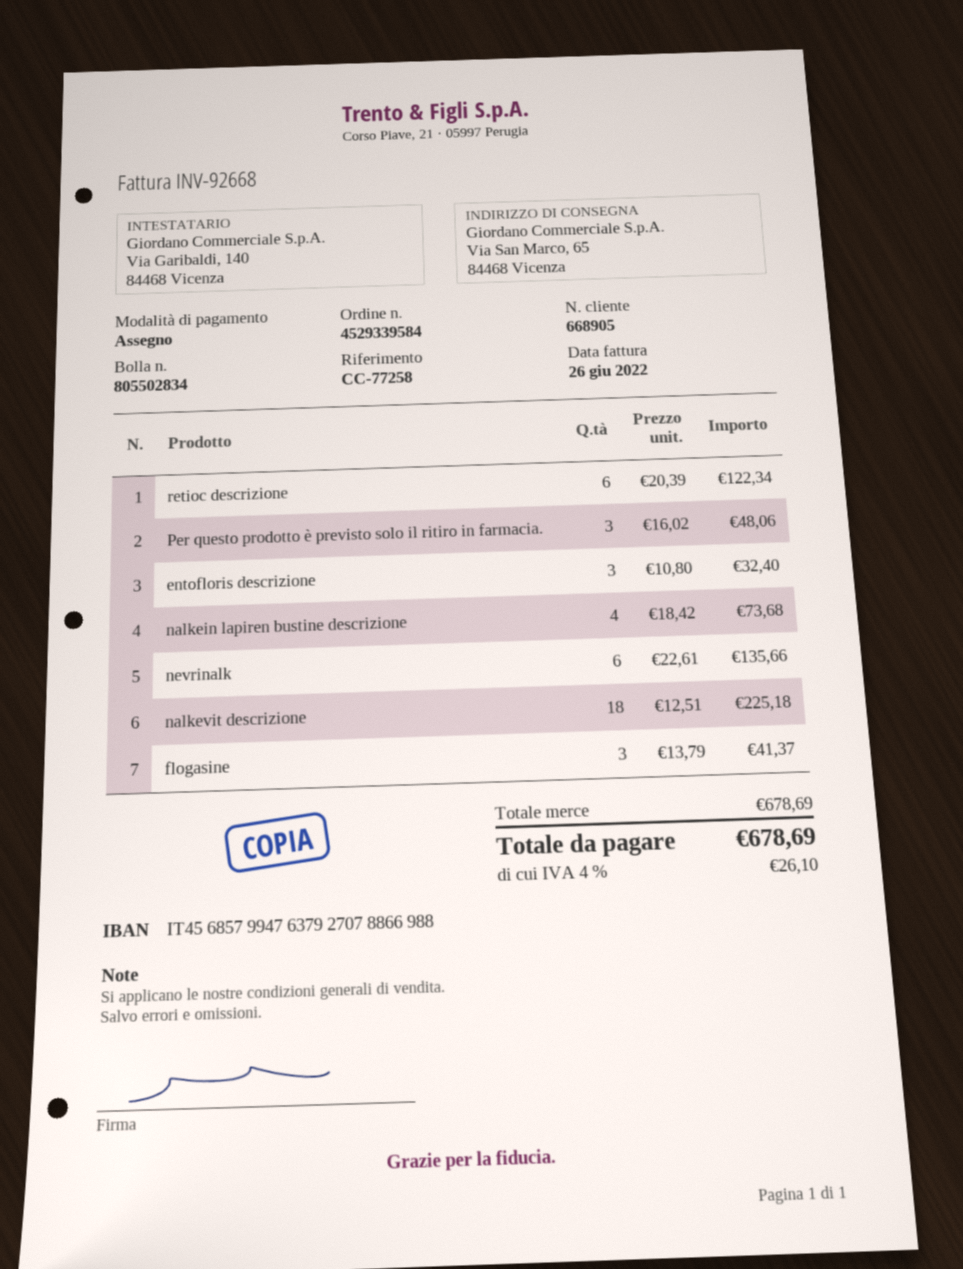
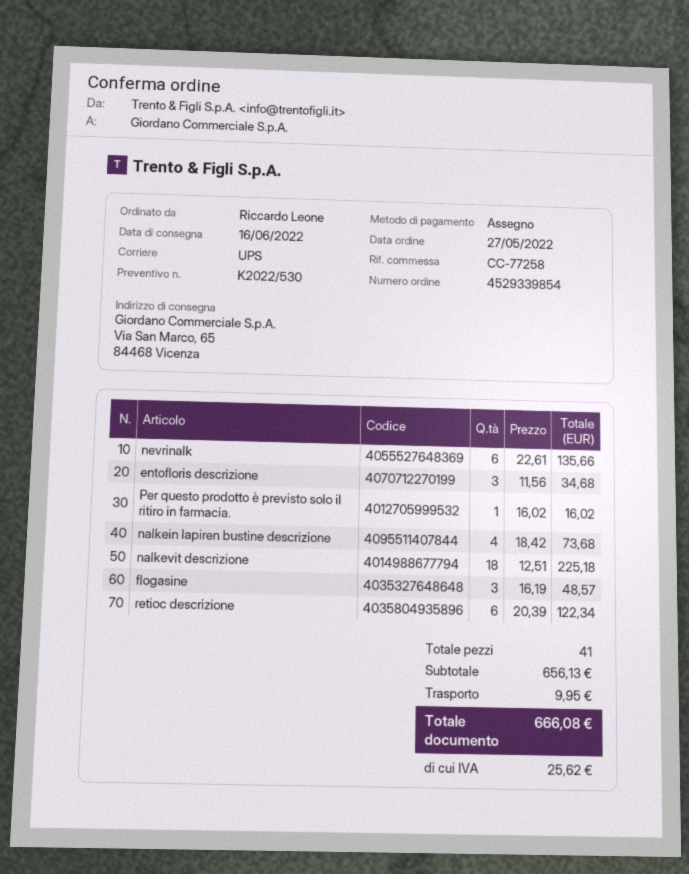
order number: 4529339584 -> 4529339854
Per questo prodotto è previsto solo il ritiro in farmacia.: 3 x 16.02 = 48.06 -> 1 x 16.02 = 16.02
entofloris descrizione: 3 x 10.80 = 32.40 -> 3 x 11.56 = 34.68
flogasine: 3 x 13.79 = 41.37 -> 3 x 16.19 = 48.57
subtotal: 678.69 -> 656.13
shipping: none -> 9.95
tax: 26.10 -> 25.62
total: 678.69 -> 666.08

